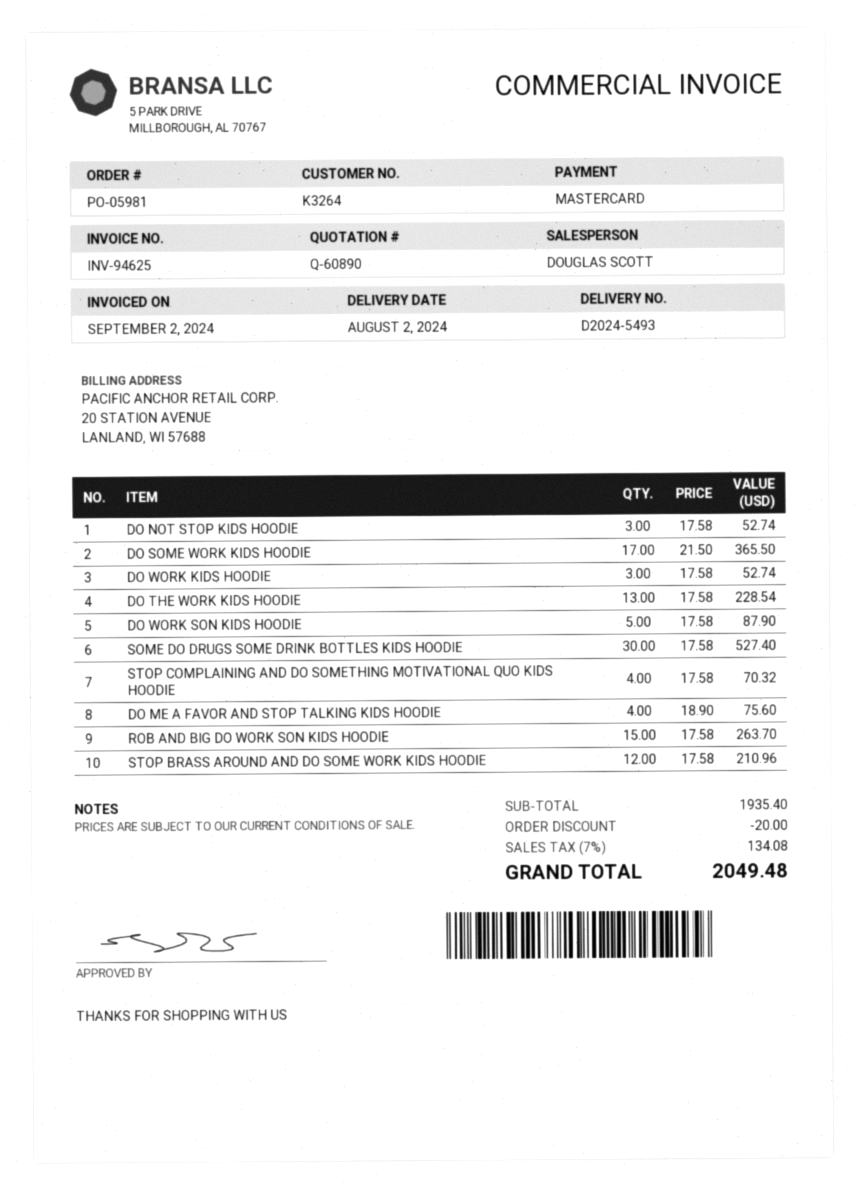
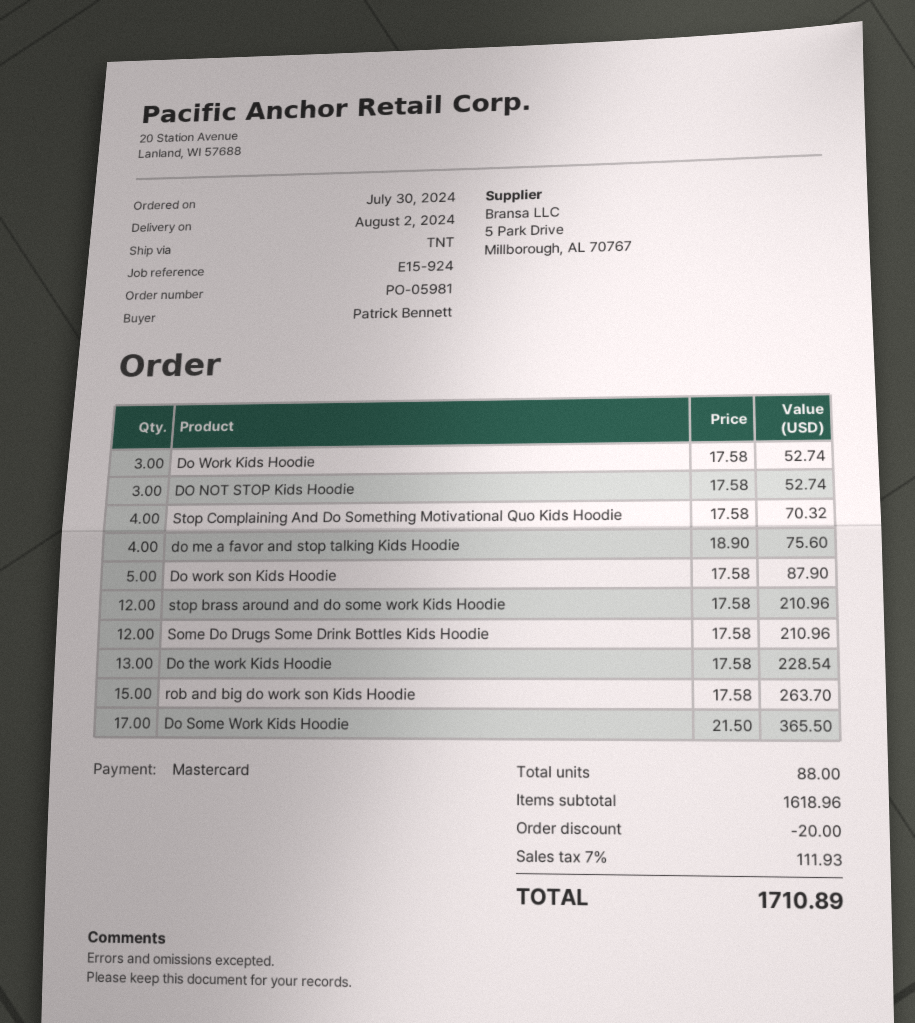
SOME DO DRUGS SOME DRINK BOTTLES KIDS HOODIE: 30 x 17.58 = 527.40 -> 12 x 17.58 = 210.96
subtotal: 1935.40 -> 1618.96
tax: 7% = 134.08 -> 7% = 111.93
total: 2049.48 -> 1710.89

